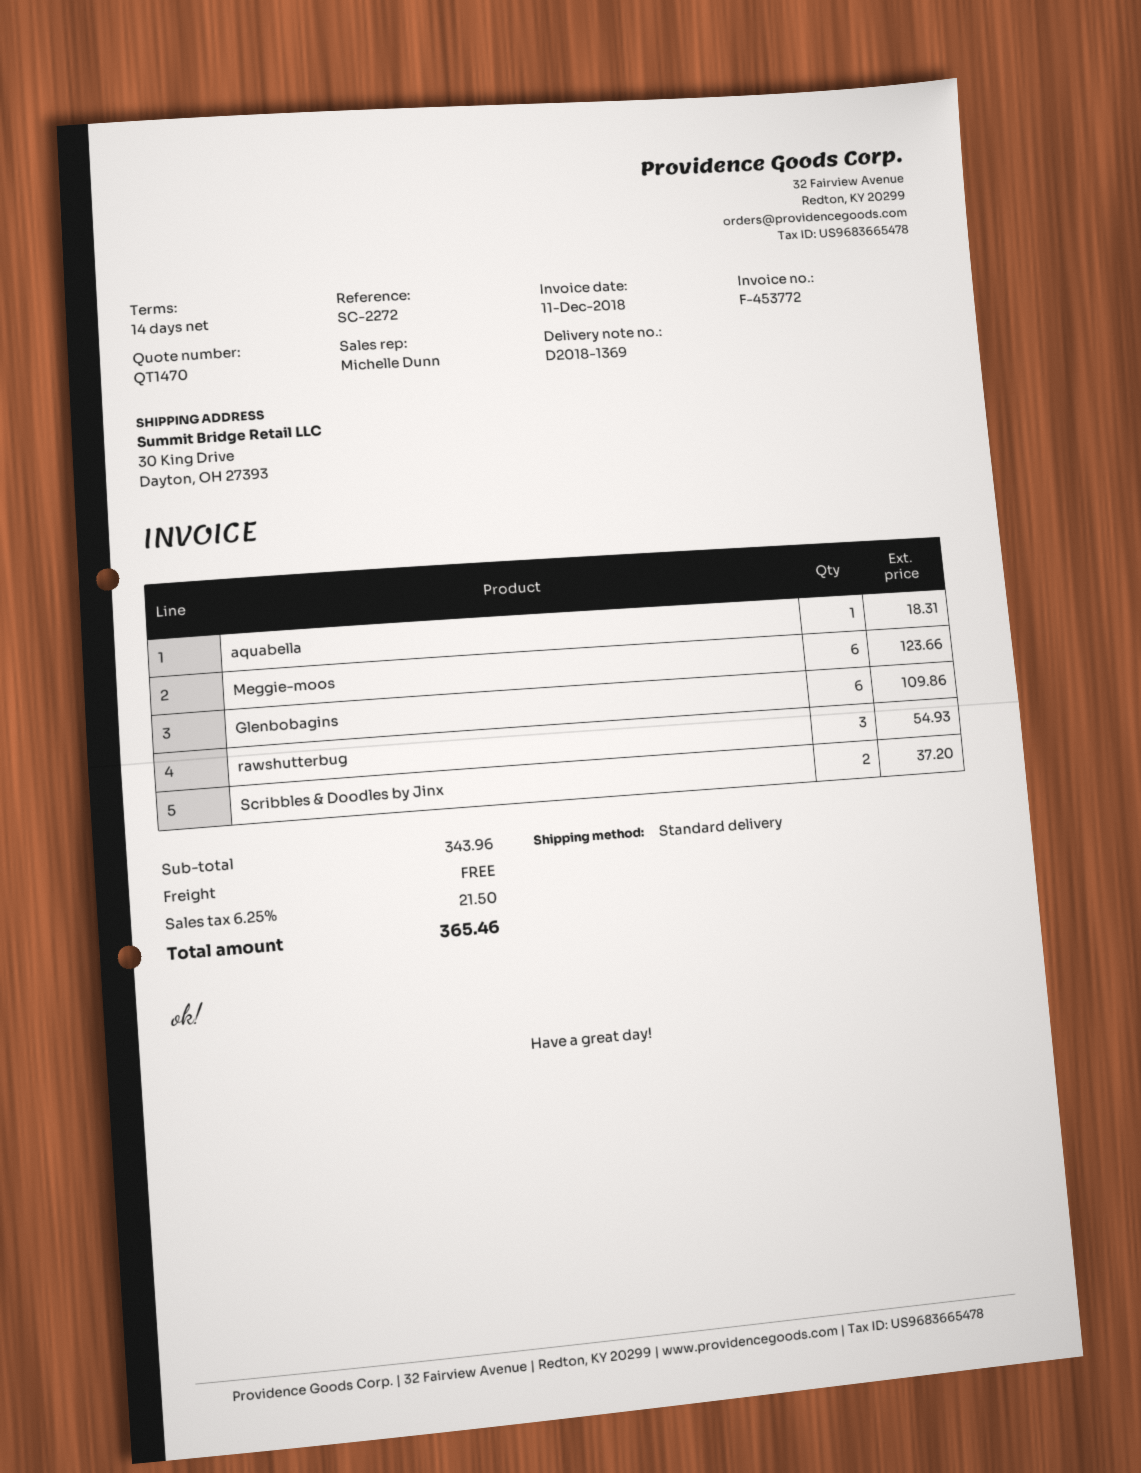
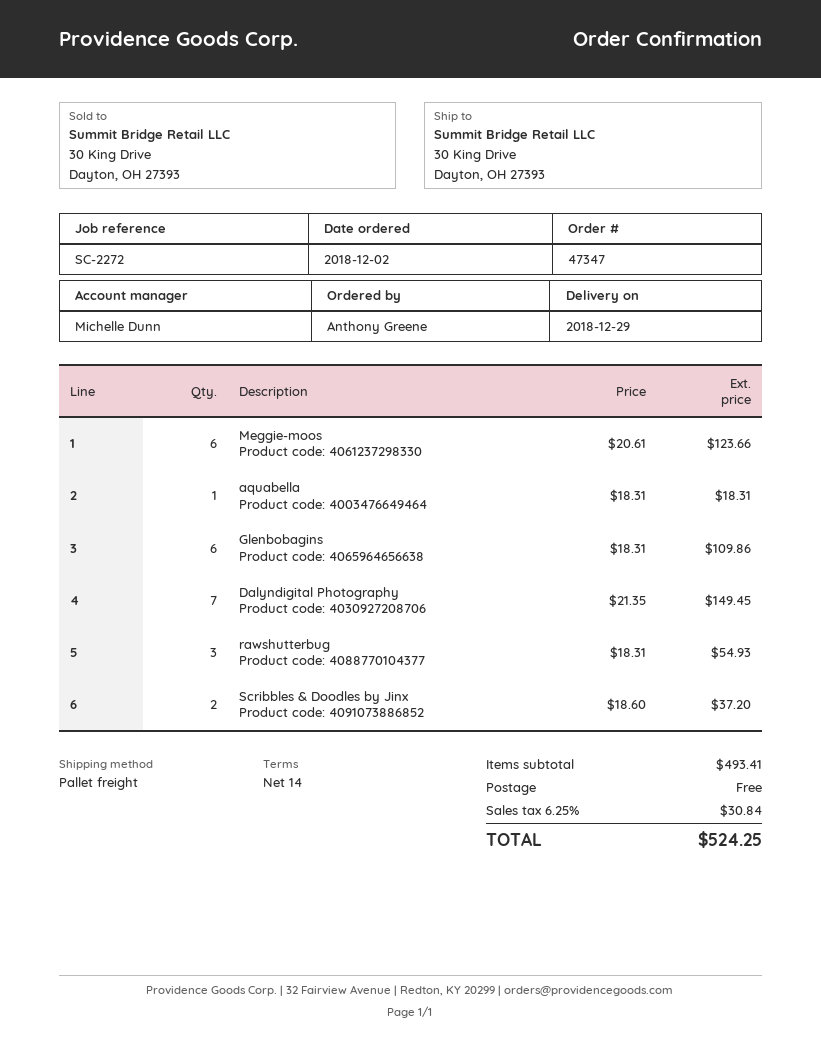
shipping method: standard -> pallet freight
Dalyndigital Photography: none -> 7 for 149.45
subtotal: 343.96 -> 493.41
tax: 6.25% = 21.50 -> 6.25% = 30.84
total: 365.46 -> 524.25

